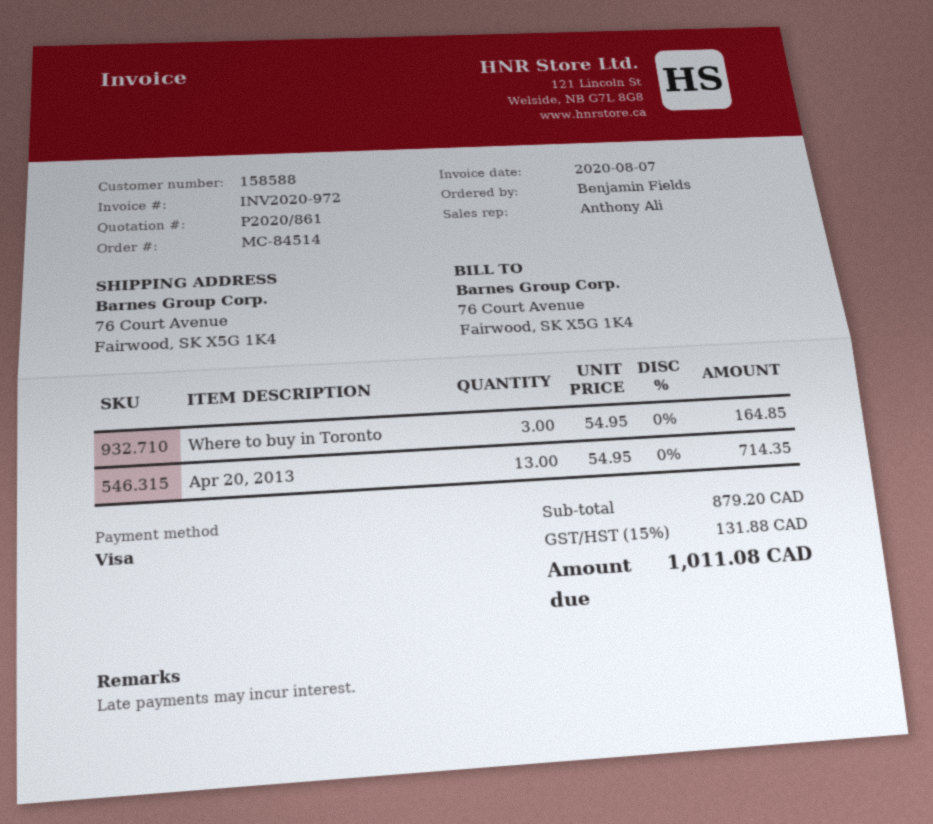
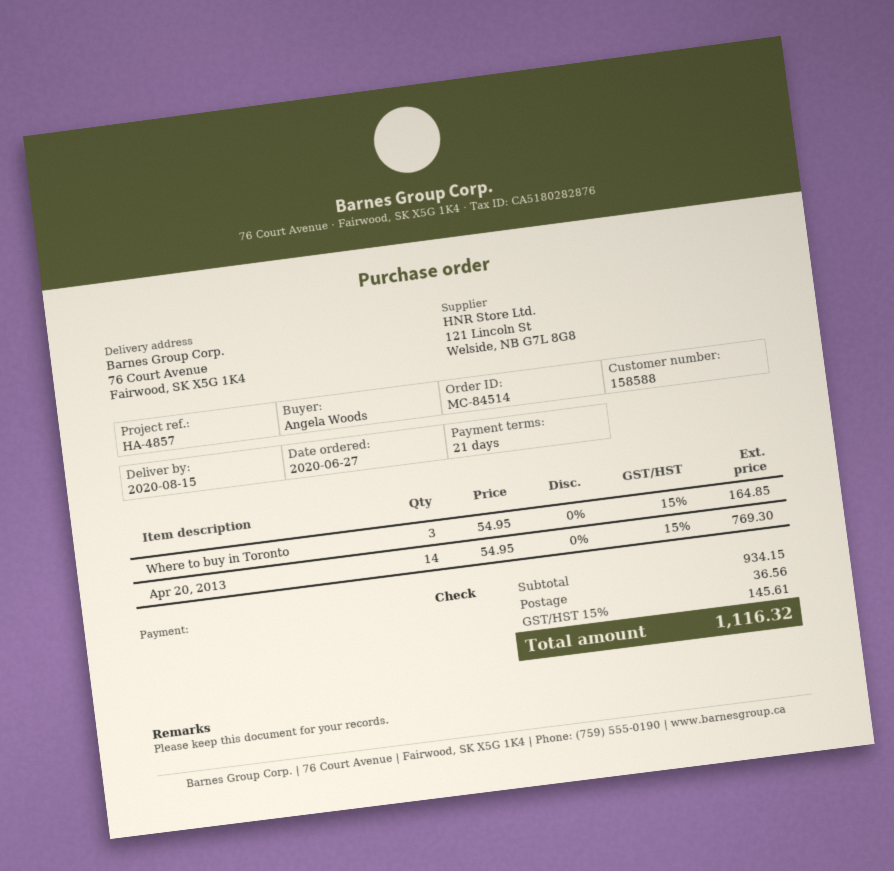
ordered by: Benjamin Fields -> Angela Woods
payment method: Visa -> cheque
Apr 20, 2013: 13 x 54.95 = 714.35 -> 14 x 54.95 = 769.30
subtotal: 879.20 -> 934.15
shipping: none -> 36.56
tax: 15% = 131.88 -> 15% = 145.61
total: 1011.08 -> 1116.32

